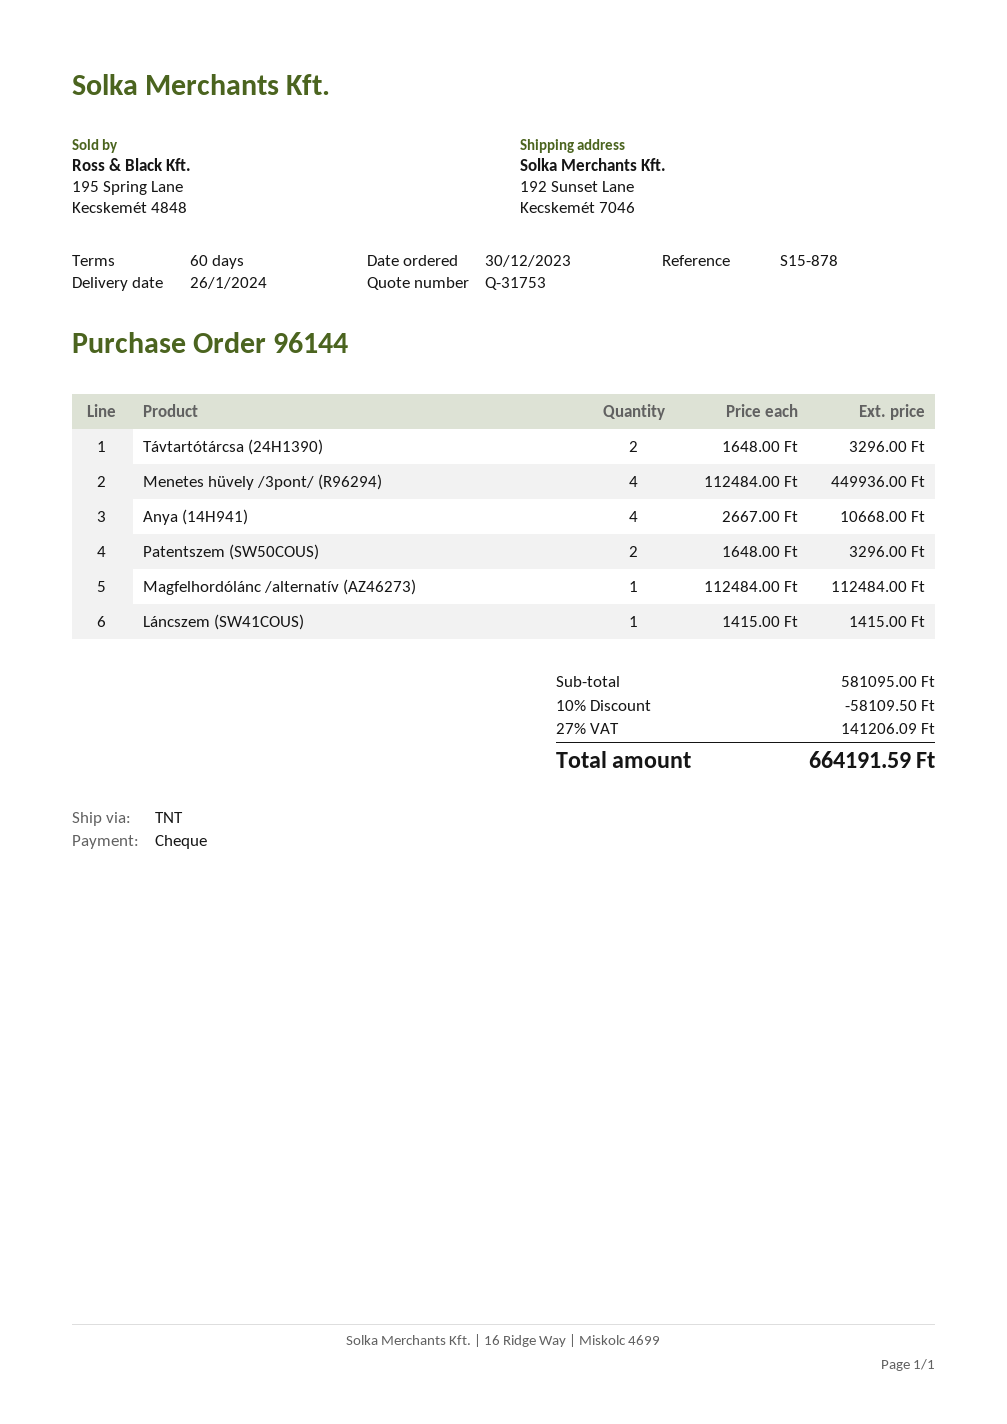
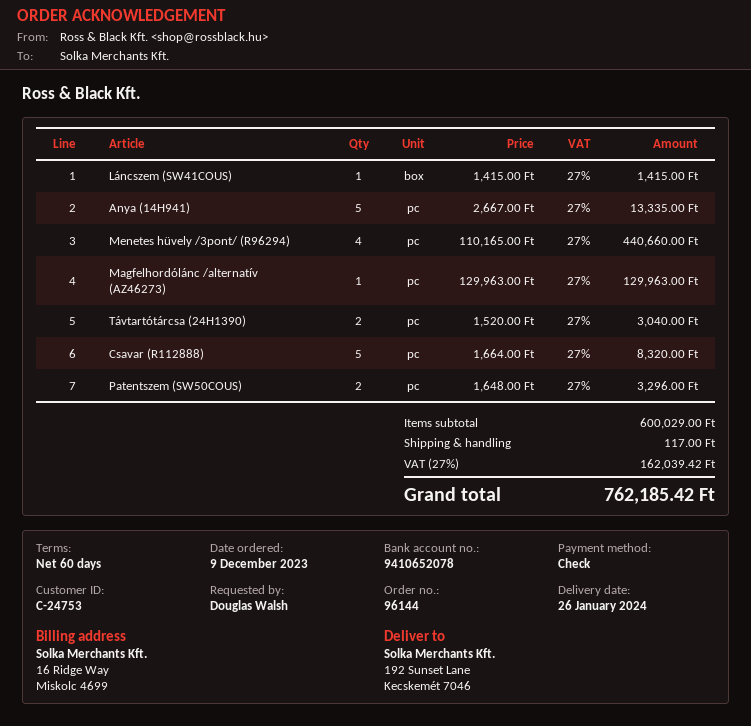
order date: 2023-12-30 -> 2023-12-09
Távtartótárcsa (24H1390): 2 x 1648.00 = 3296.00 -> 2 x 1520.00 = 3040.00
Menetes hüvely /3pont/ (R96294): 4 x 112484.00 = 449936.00 -> 4 x 110165.00 = 440660.00
Anya (14H941): 4 x 2667.00 = 10668.00 -> 5 x 2667.00 = 13335.00
Magfelhordólánc /alternatív (AZ46273): 1 x 112484.00 = 112484.00 -> 1 x 129963.00 = 129963.00
Csavar (R112888): none -> 5 x 1664.00 = 8320.00
subtotal: 581095.00 -> 600029.00
discount: 10% = 58109.50 -> none
shipping: none -> 117.00
tax: 27% = 141206.09 -> 27% = 162039.42
total: 664191.59 -> 762185.42

